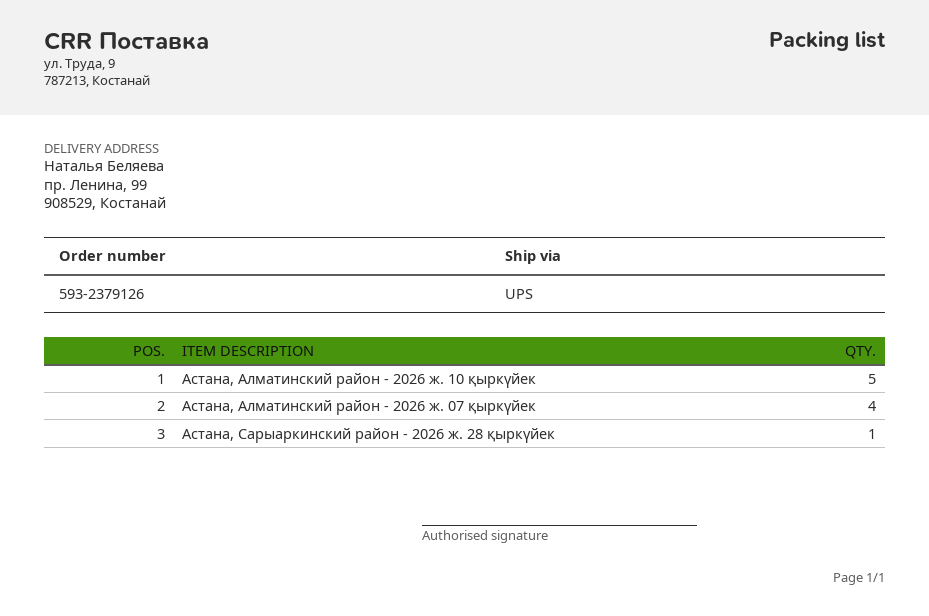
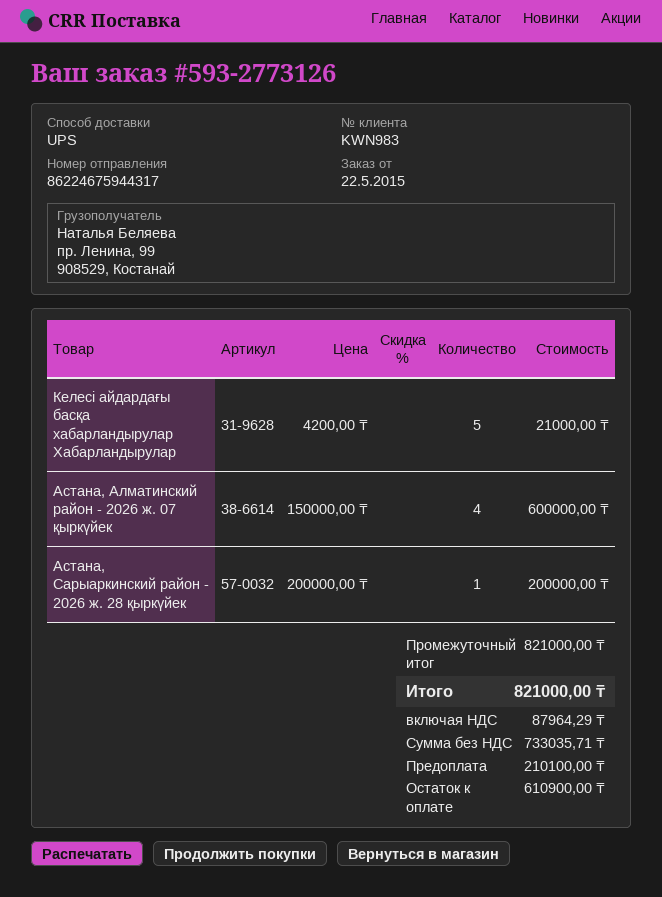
order number: 593-2379126 -> 593-2773126
Астана, Алматинский район - 2026 ж. 10 қыркүйек: 5 -> none
Келесі айдардағы басқа хабарландырулар Хабарландырулар: none -> 5

